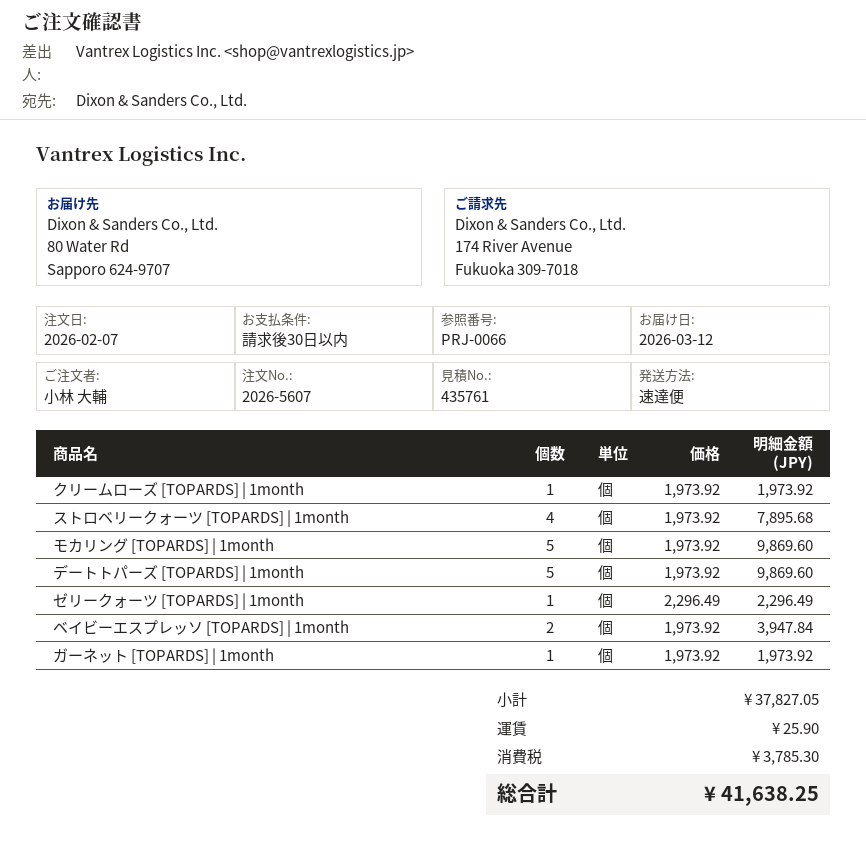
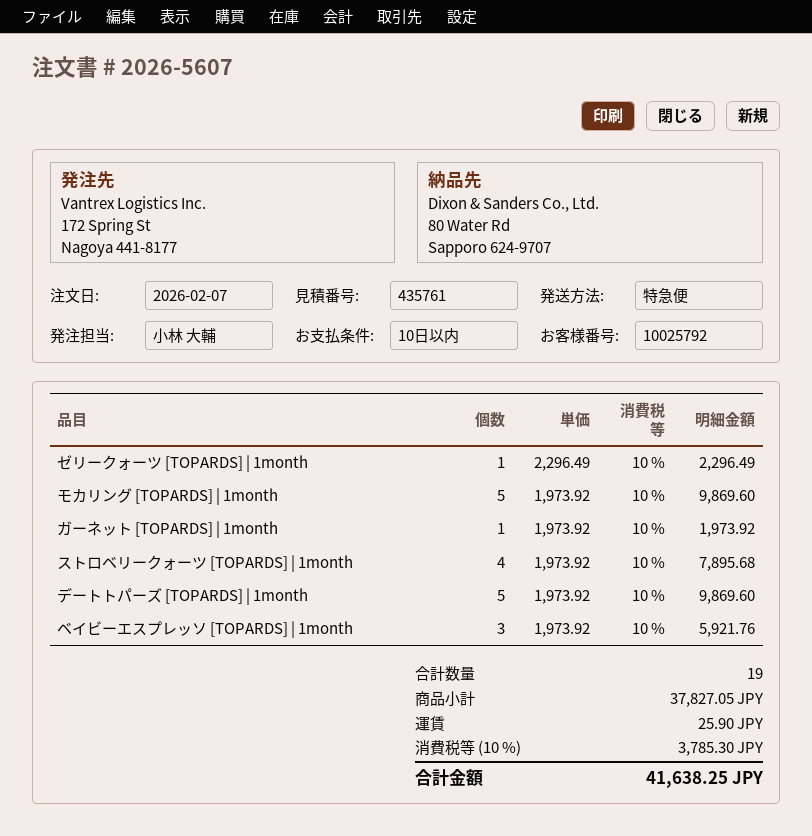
payment terms: 30 days -> 10 days
クリームローズ [TOPARDS] | 1month: 1 x 1973.92 = 1973.92 -> none
ベイビーエスプレッソ [TOPARDS] | 1month: 2 x 1973.92 = 3947.84 -> 3 x 1973.92 = 5921.76

